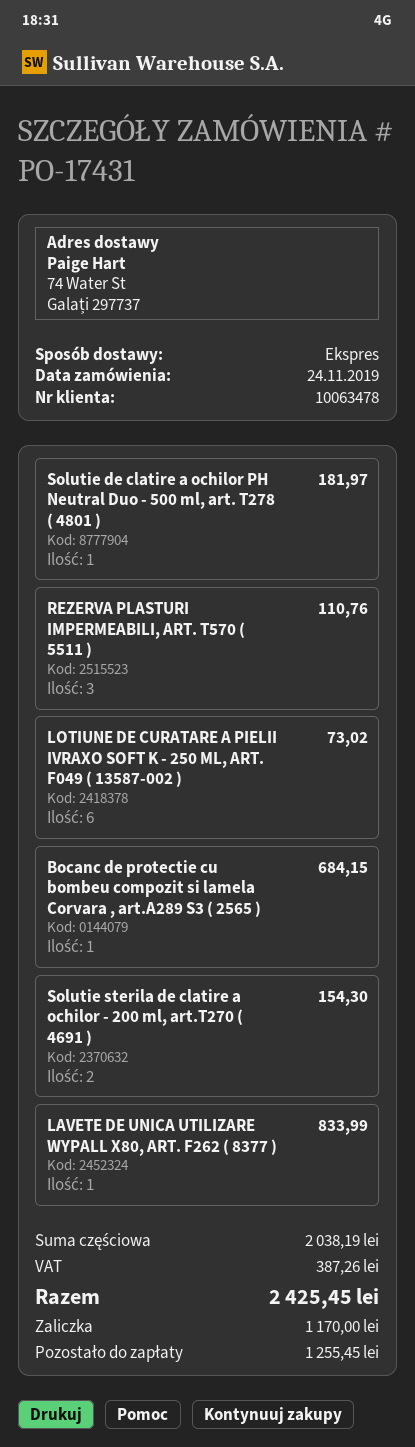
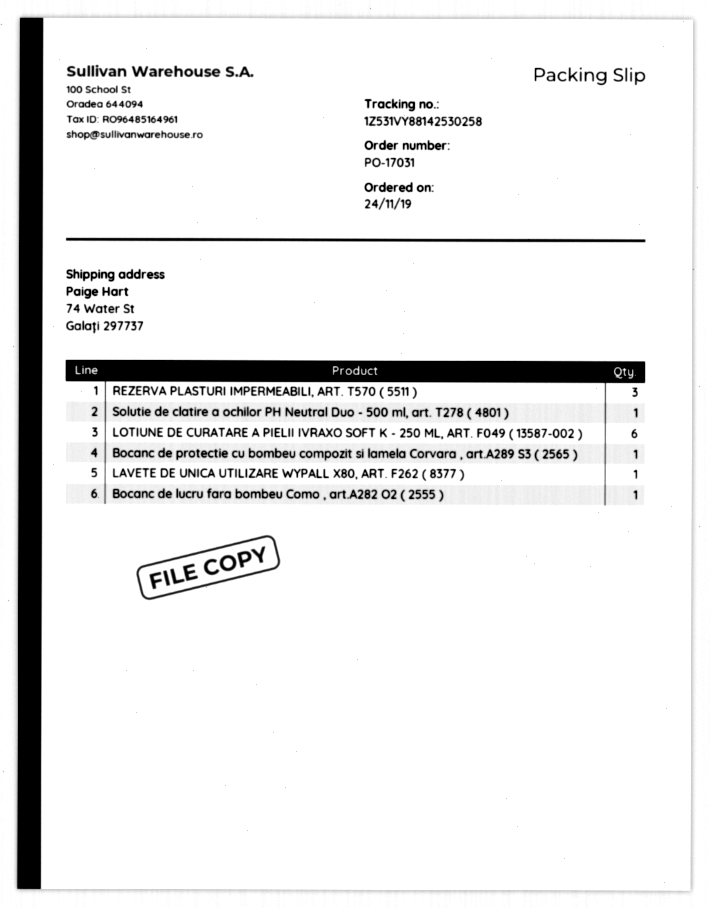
order number: PO-17431 -> PO-17031
Solutie sterila de clatire a ochilor - 200 ml, art.T270 ( 4691 ): 2 -> none
Bocanc de lucru fara bombeu Como , art.A282 O2 ( 2555 ): none -> 1

